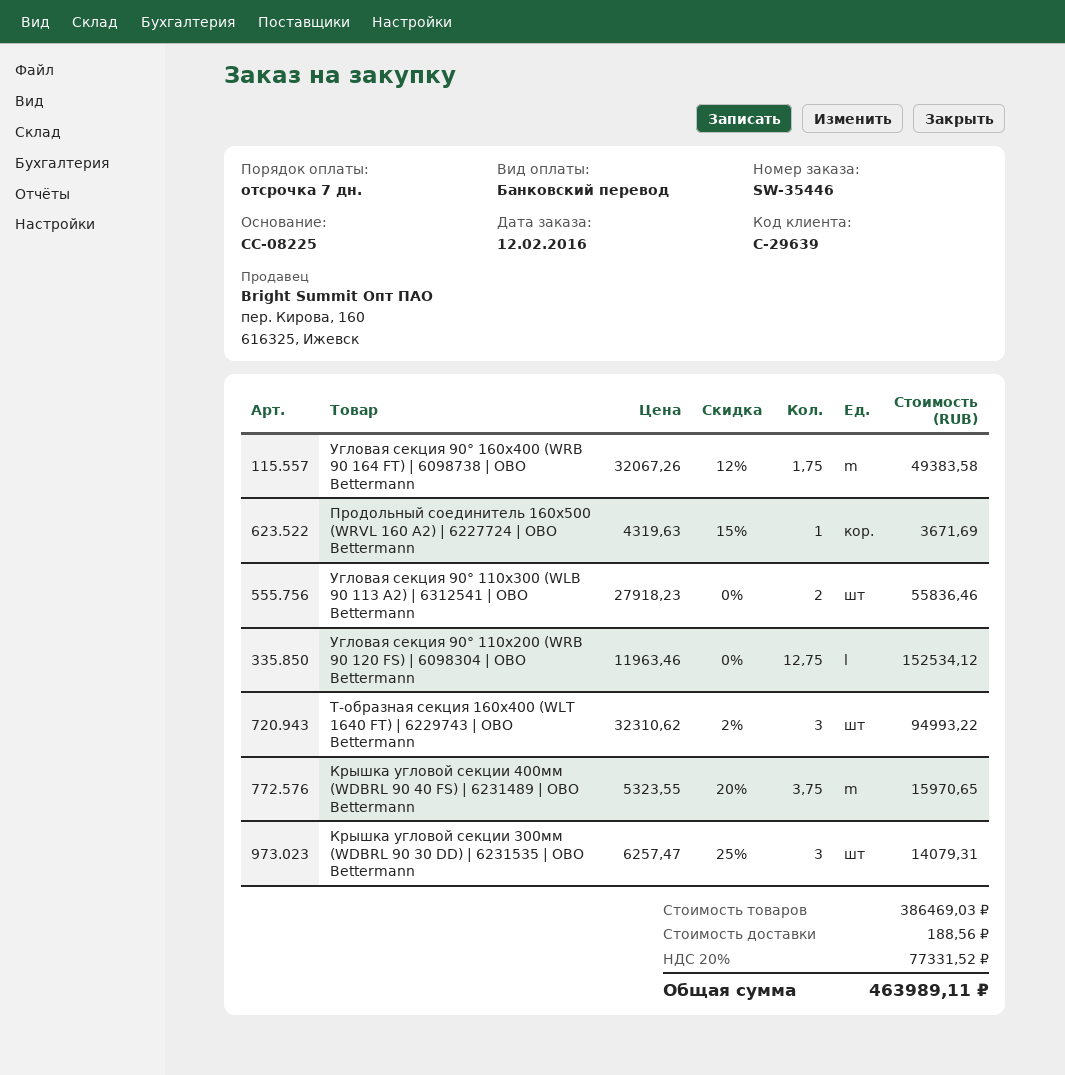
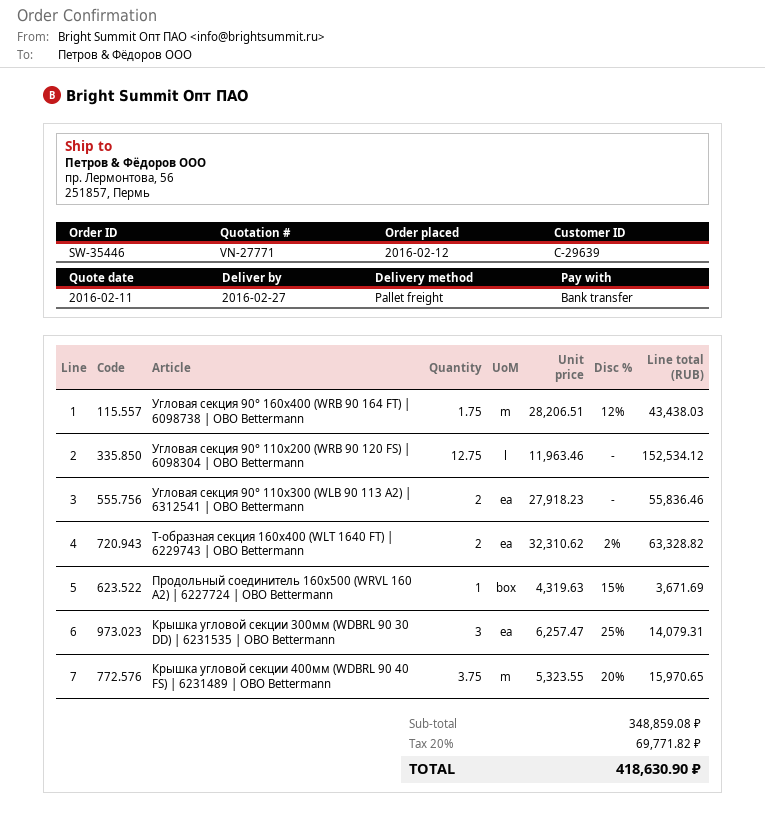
Угловая секция 90° 160x400 (WRB 90 164 FT) | 6098738 | OBO Bettermann: 1.75 x 32067.26 - 12% = 49383.58 -> 1.75 x 28206.51 - 12% = 43438.03
T-образная секция 160x400 (WLT 1640 FT) | 6229743 | OBO Bettermann: 3 x 32310.62 - 2% = 94993.22 -> 2 x 32310.62 - 2% = 63328.82
subtotal: 386469.03 -> 348859.08
shipping: 188.56 -> none
tax: 20% = 77331.52 -> 20% = 69771.82
total: 463989.11 -> 418630.90

